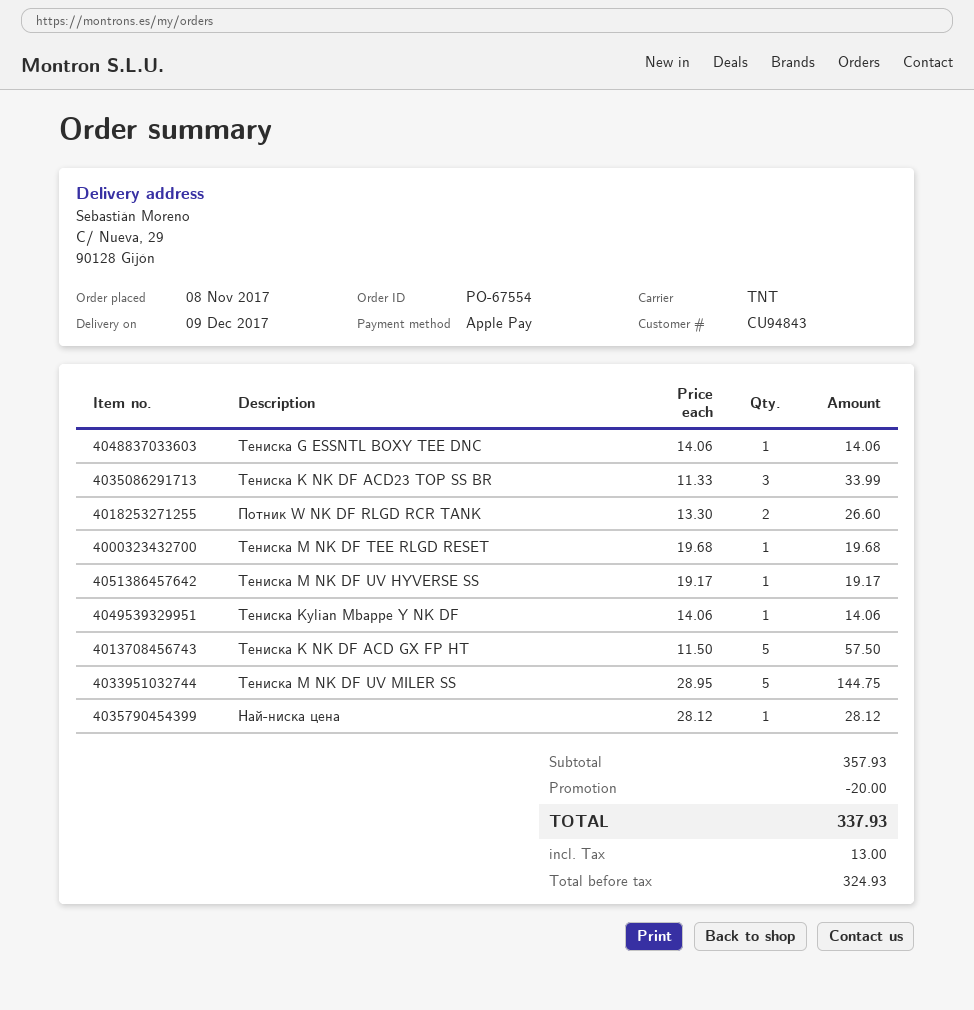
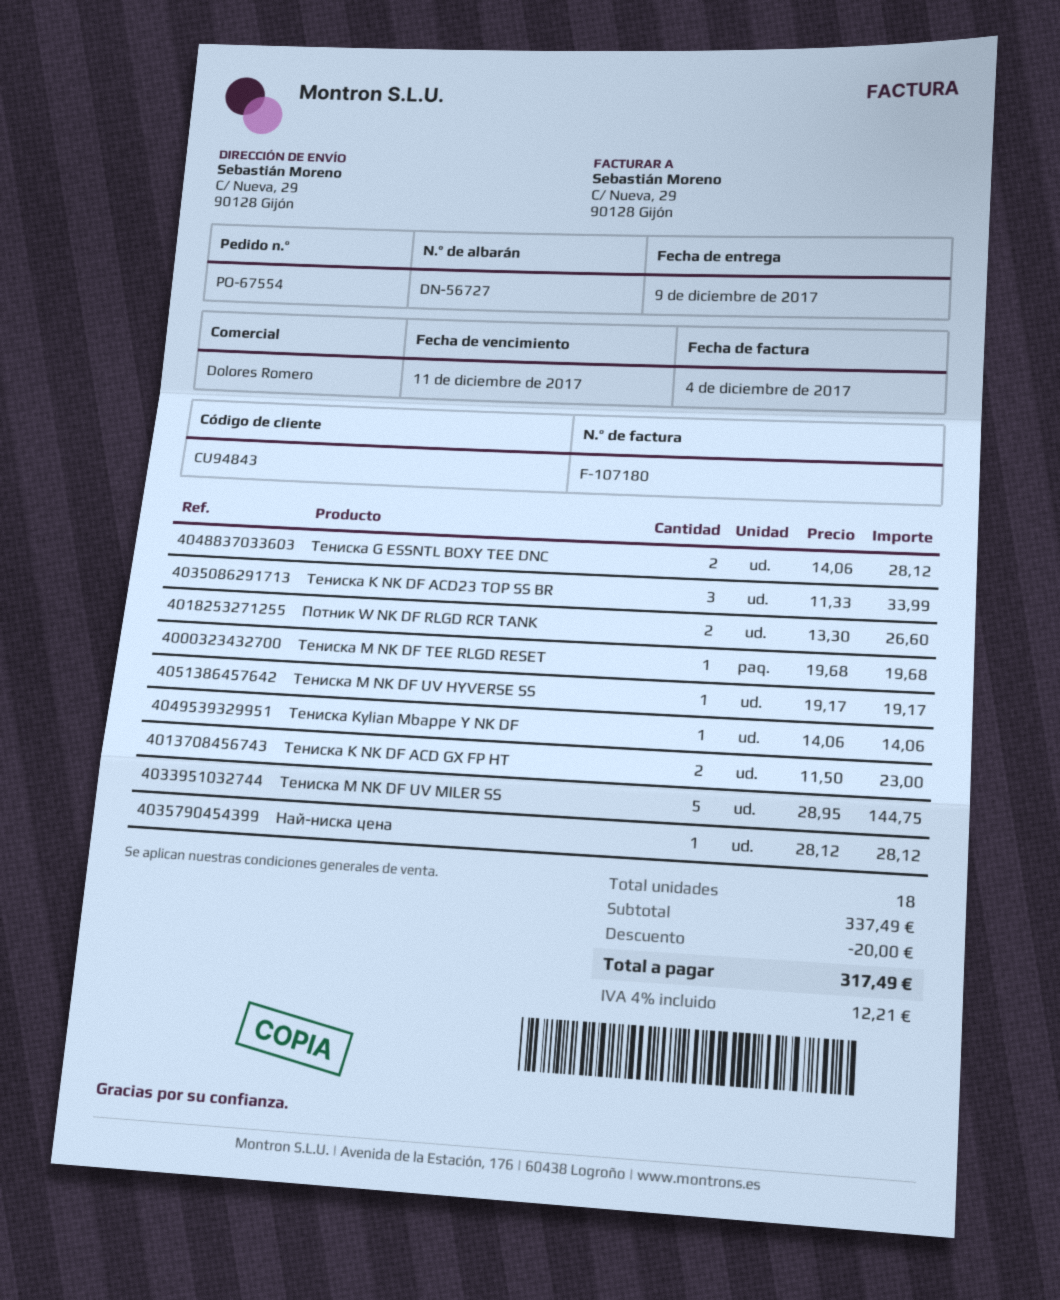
Тениска G ESSNTL BOXY TEE DNC: 1 x 14.06 = 14.06 -> 2 x 14.06 = 28.12
Тениска K NK DF ACD GX FP HT: 5 x 11.50 = 57.50 -> 2 x 11.50 = 23.00
subtotal: 357.93 -> 337.49
tax: 13.00 -> 12.21
total: 337.93 -> 317.49

